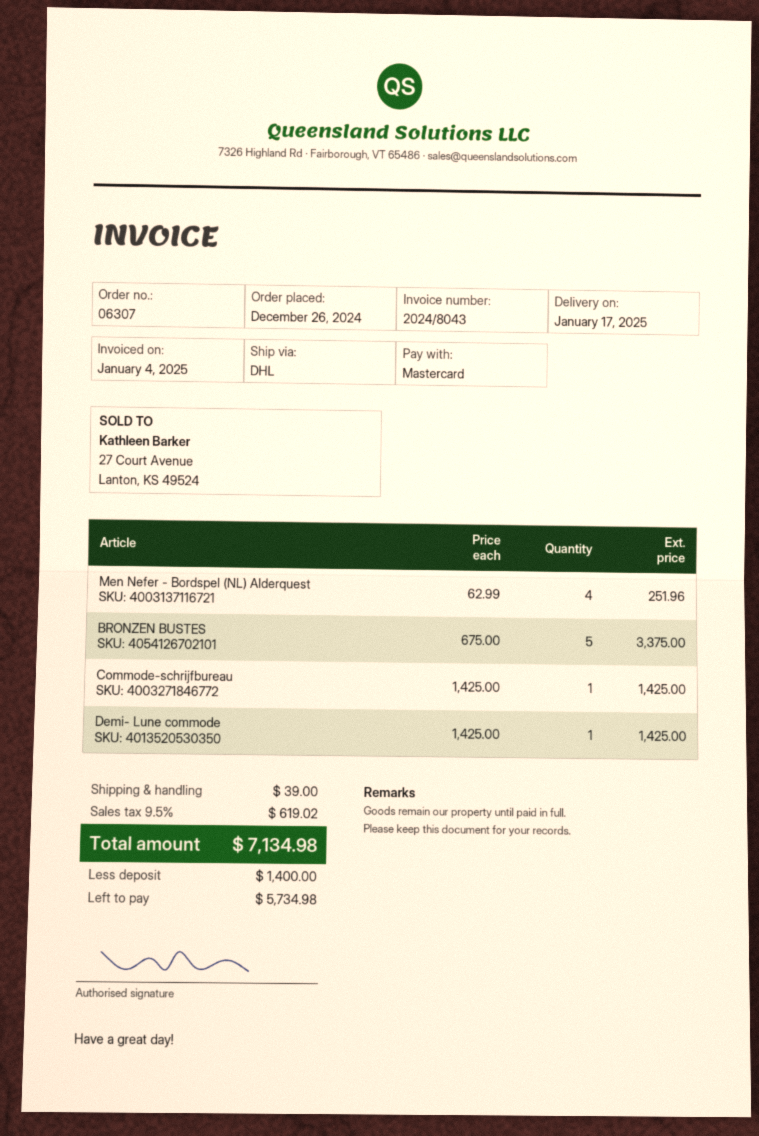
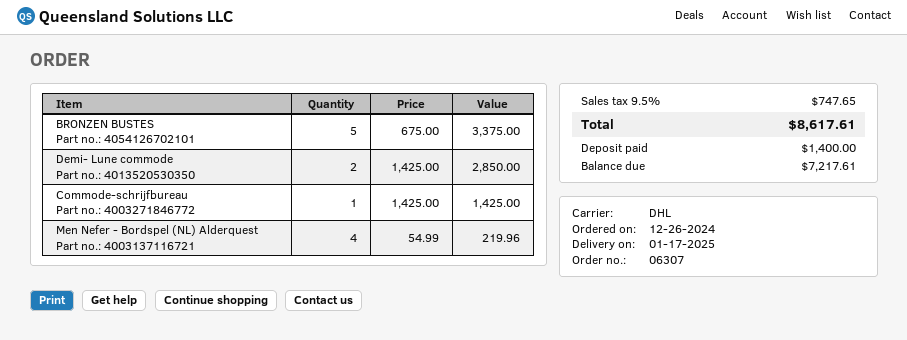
Men Nefer - Bordspel (NL) Alderquest: 4 x 62.99 = 251.96 -> 4 x 54.99 = 219.96
Demi- Lune commode: 1 x 1425.00 = 1425.00 -> 2 x 1425.00 = 2850.00
shipping: 39.00 -> none
tax: 9.5% = 619.02 -> 9.5% = 747.65
total: 7134.98 -> 8617.61
balance: 5734.98 -> 7217.61

